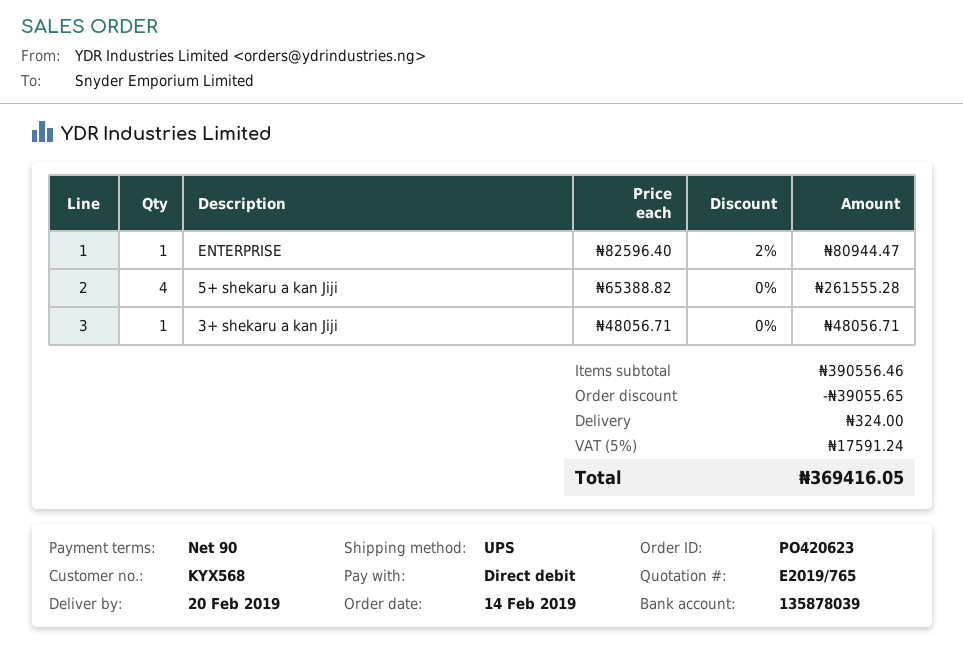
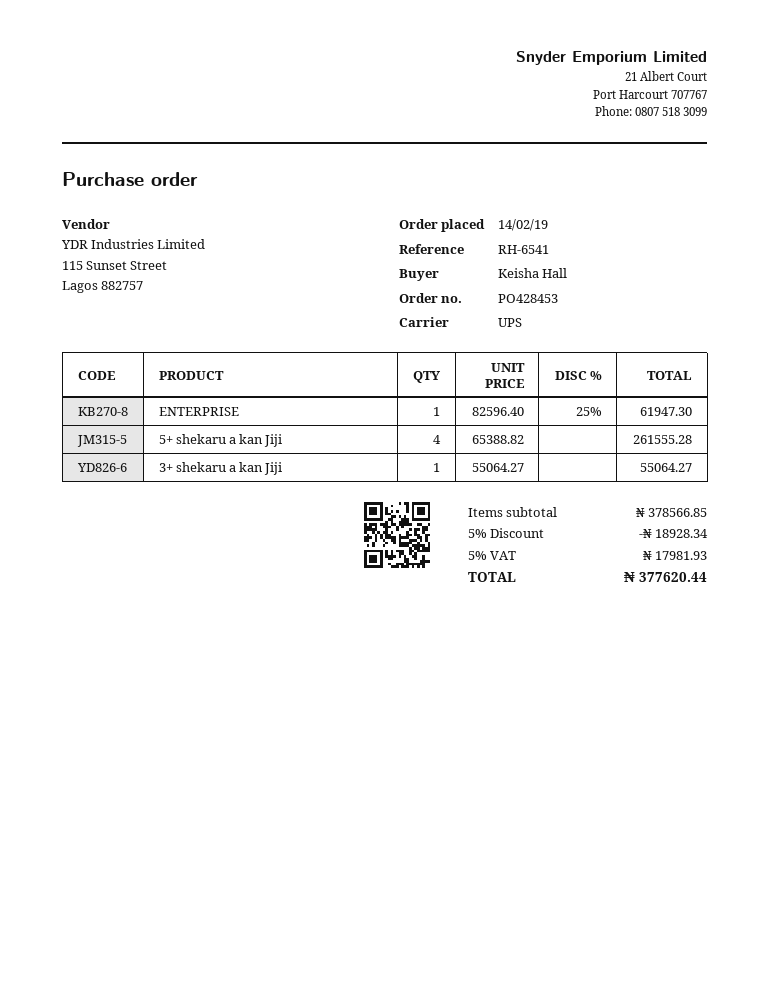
order number: PO420623 -> PO428453
ENTERPRISE: 1 x 82596.40 - 2% = 80944.47 -> 1 x 82596.40 - 25% = 61947.30
3+ shekaru a kan Jiji: 1 x 48056.71 = 48056.71 -> 1 x 55064.27 = 55064.27
subtotal: 390556.46 -> 378566.85
discount: 39055.65 -> 18928.34
shipping: 324.00 -> none
tax: 5% = 17591.24 -> 5% = 17981.93
total: 369416.05 -> 377620.44

